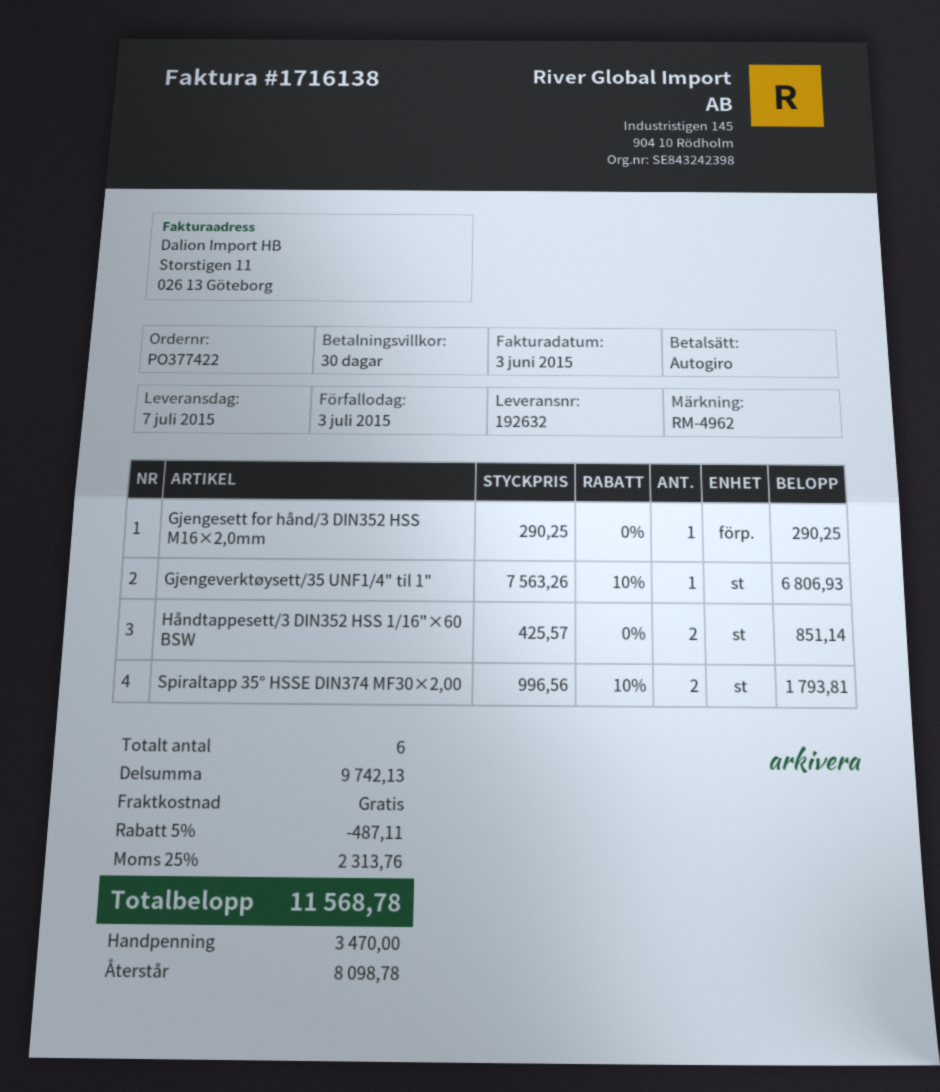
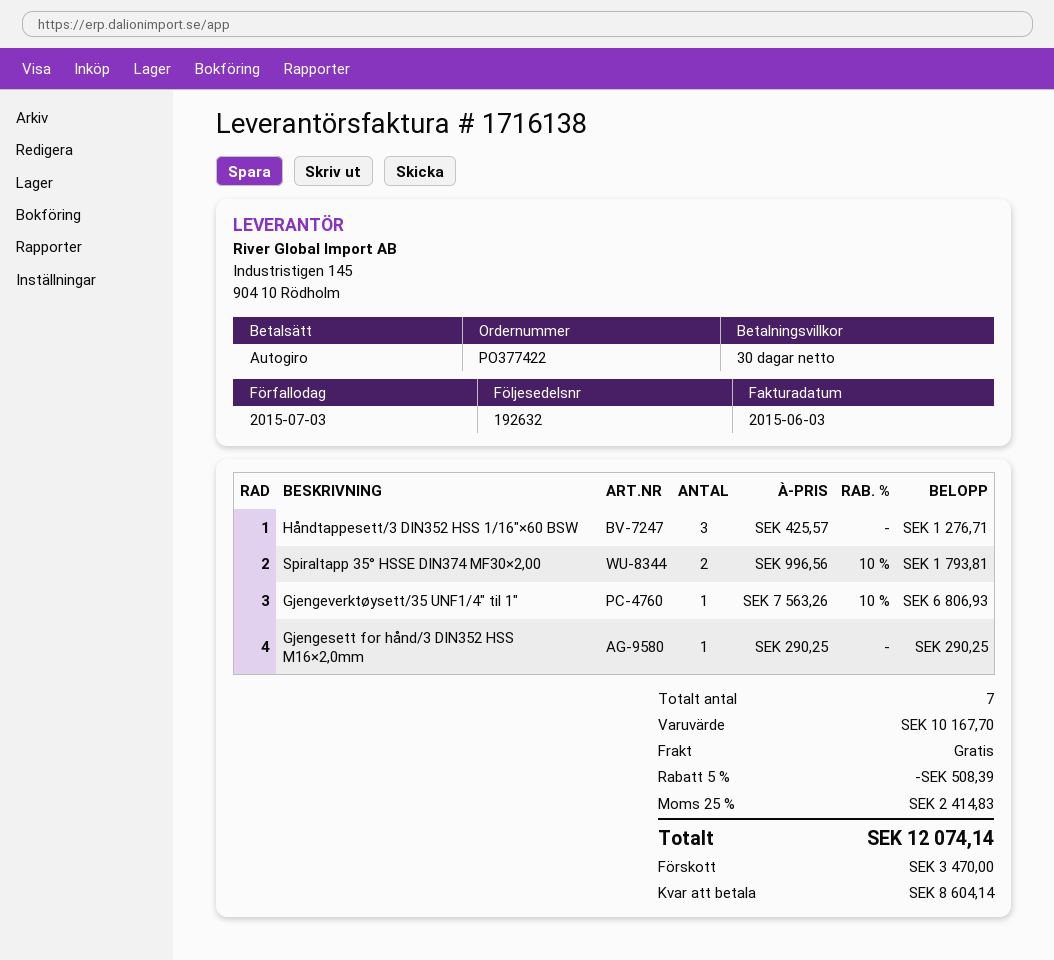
Håndtappesett/3 DIN352 HSS 1/16"×60 BSW: 2 x 425.57 = 851.14 -> 3 x 425.57 = 1276.71
total quantity: 6 -> 7
subtotal: 9742.13 -> 10167.70
discount: 5% = 487.11 -> 5% = 508.39
tax: 25% = 2313.76 -> 25% = 2414.83
total: 11568.78 -> 12074.14
balance: 8098.78 -> 8604.14

